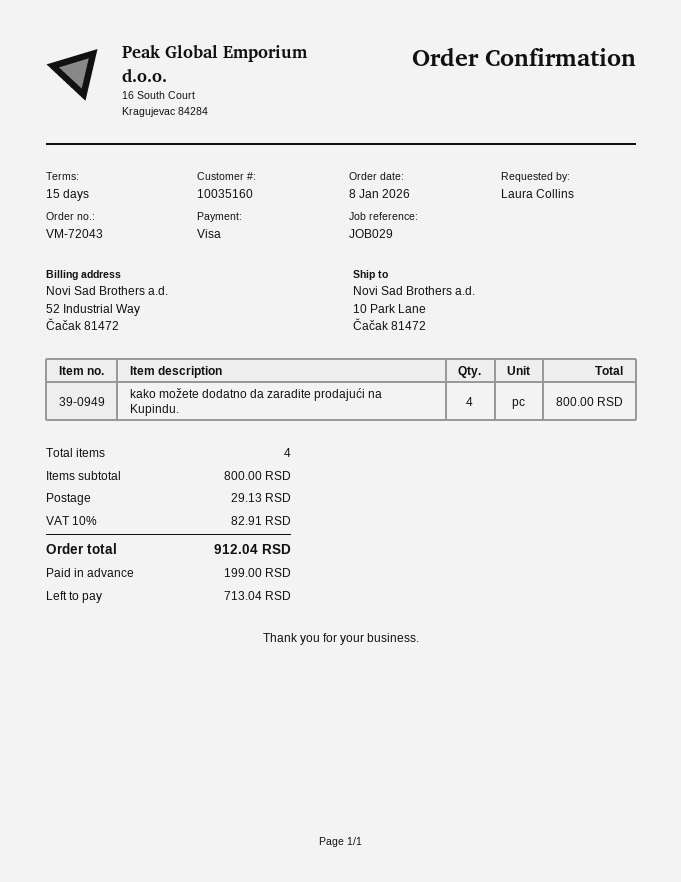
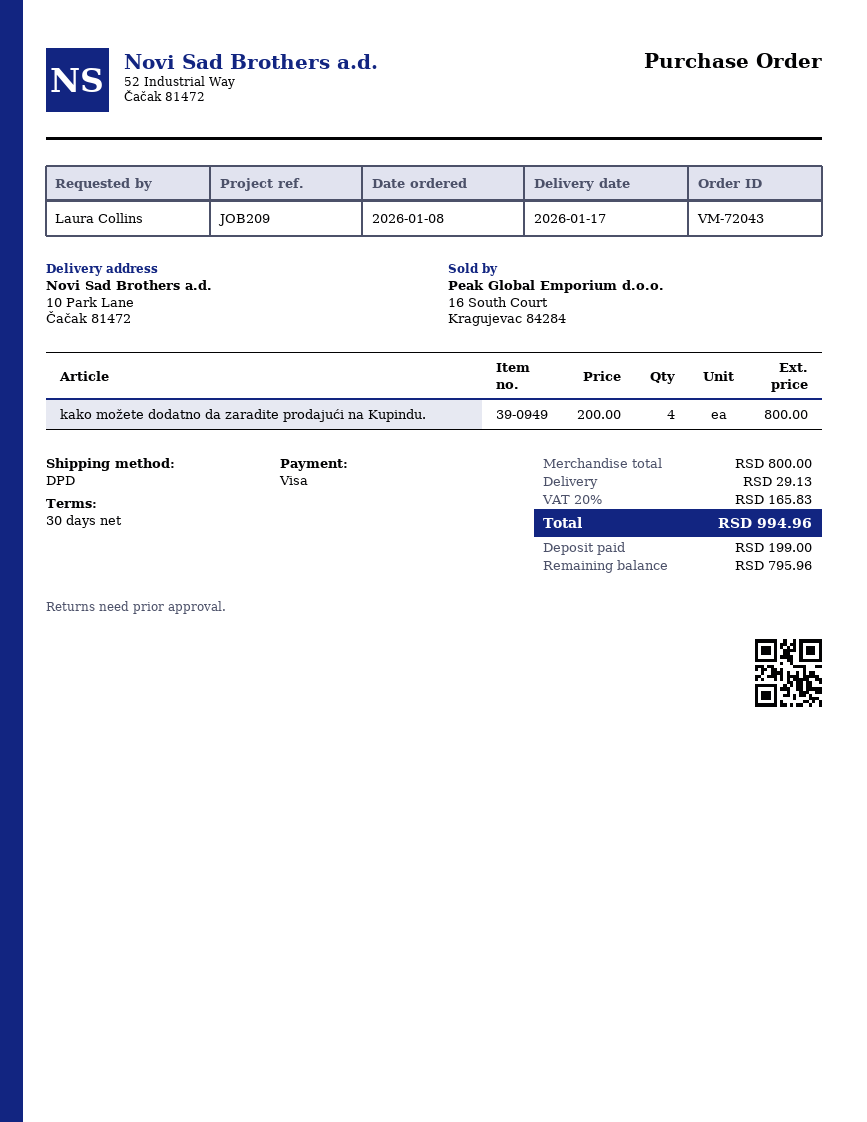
payment terms: 15 days -> 30 days
reference: JOB029 -> JOB209
tax: 10% = 82.91 -> 20% = 165.83
total: 912.04 -> 994.96
balance: 713.04 -> 795.96

